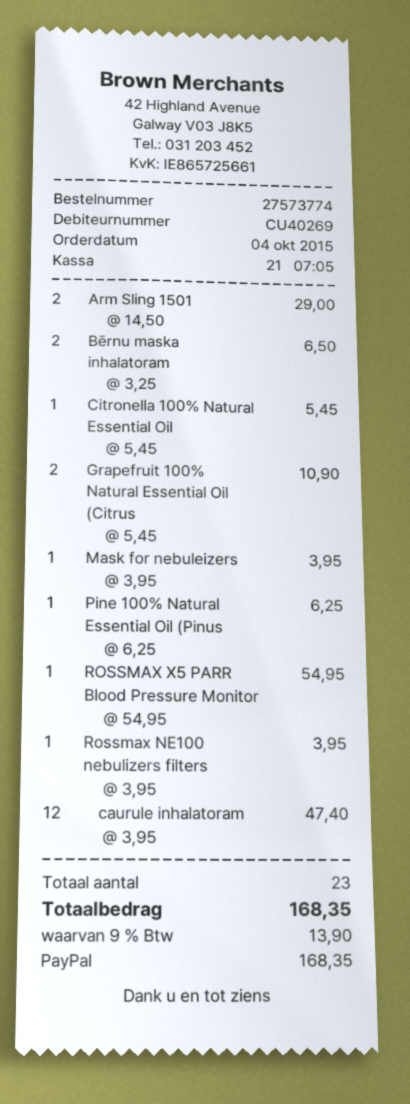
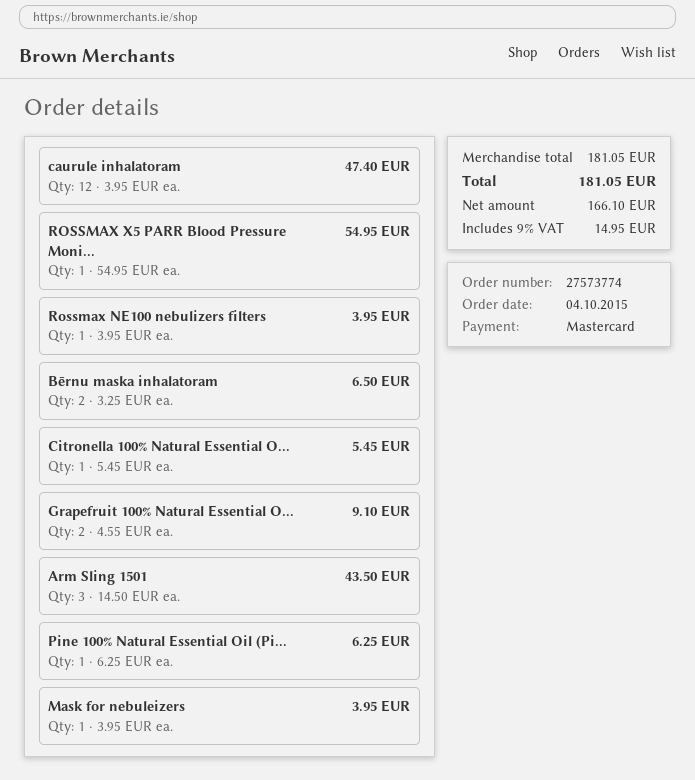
payment method: PayPal -> Mastercard
Arm Sling 1501: 2 x 14.50 = 29.00 -> 3 x 14.50 = 43.50
Grapefruit 100% Natural Essential Oil (Citrus: 2 x 5.45 = 10.90 -> 2 x 4.55 = 9.10
tax: 9% = 13.90 -> 9% = 14.95
total: 168.35 -> 181.05

